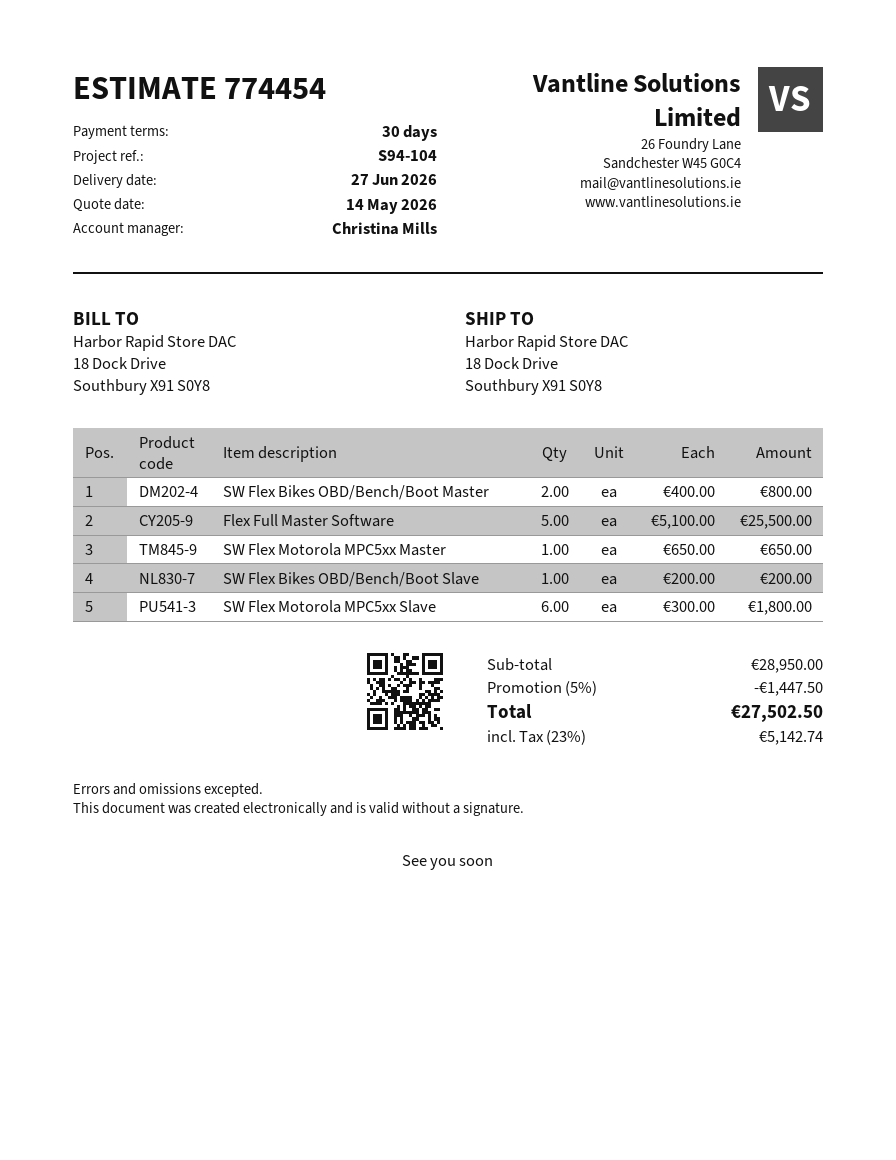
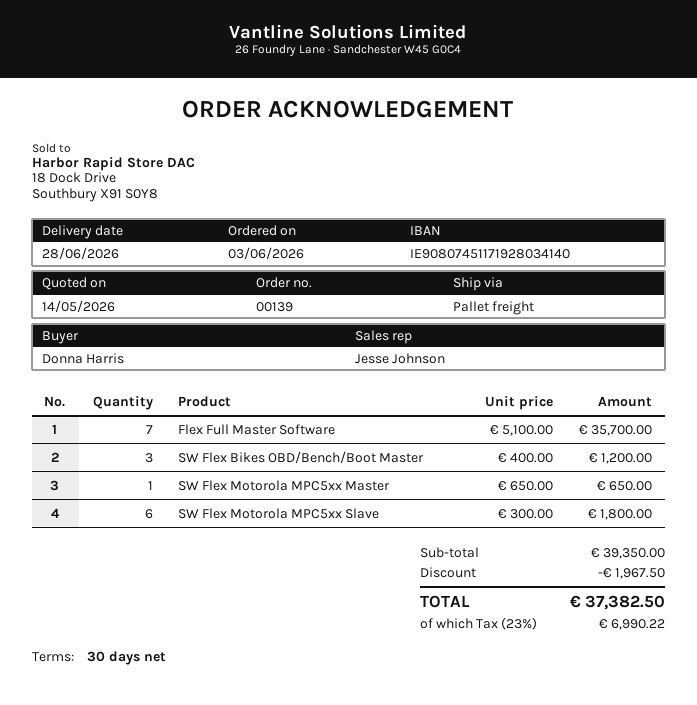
delivery date: 2026-06-27 -> 2026-06-28
sales rep: Christina Mills -> Jesse Johnson
SW Flex Bikes OBD/Bench/Boot Master: 2 x 400.00 = 800.00 -> 3 x 400.00 = 1200.00
Flex Full Master Software: 5 x 5100.00 = 25500.00 -> 7 x 5100.00 = 35700.00
SW Flex Bikes OBD/Bench/Boot Slave: 1 x 200.00 = 200.00 -> none
subtotal: 28950.00 -> 39350.00
discount: 1447.50 -> 1967.50
tax: 23% = 5142.74 -> 23% = 6990.22
total: 27502.50 -> 37382.50

